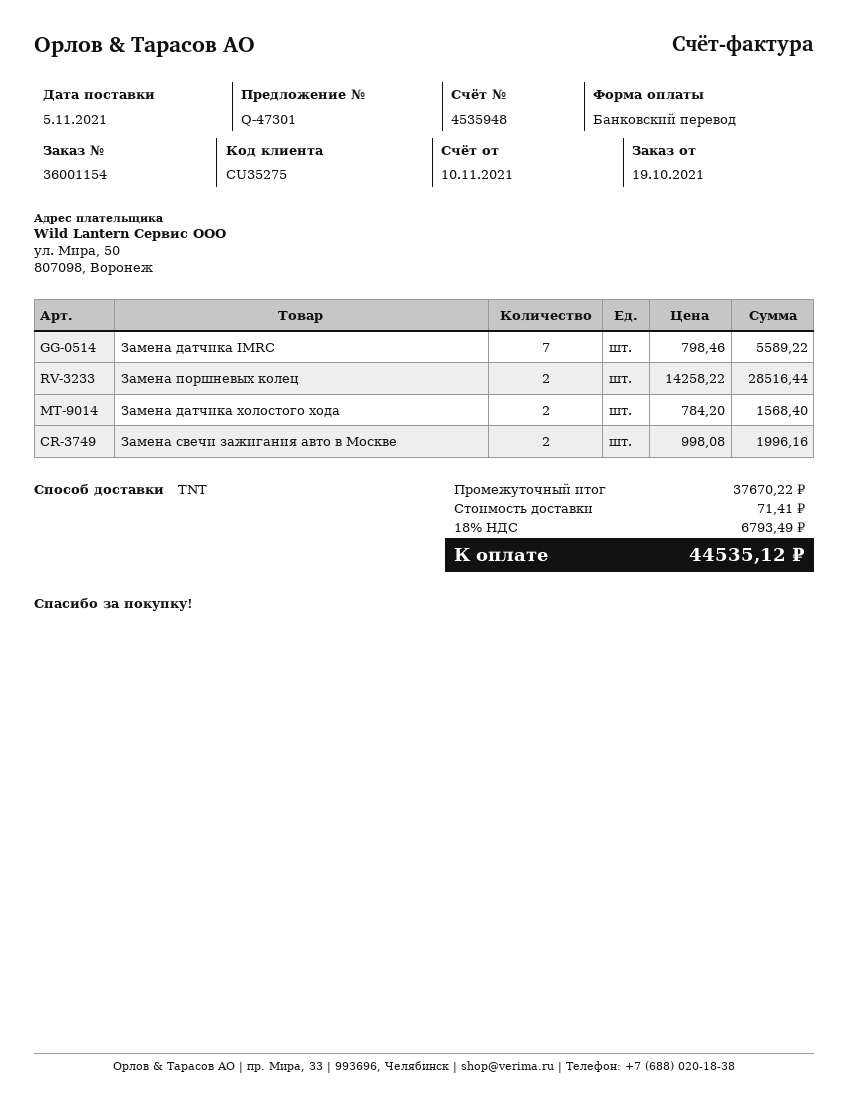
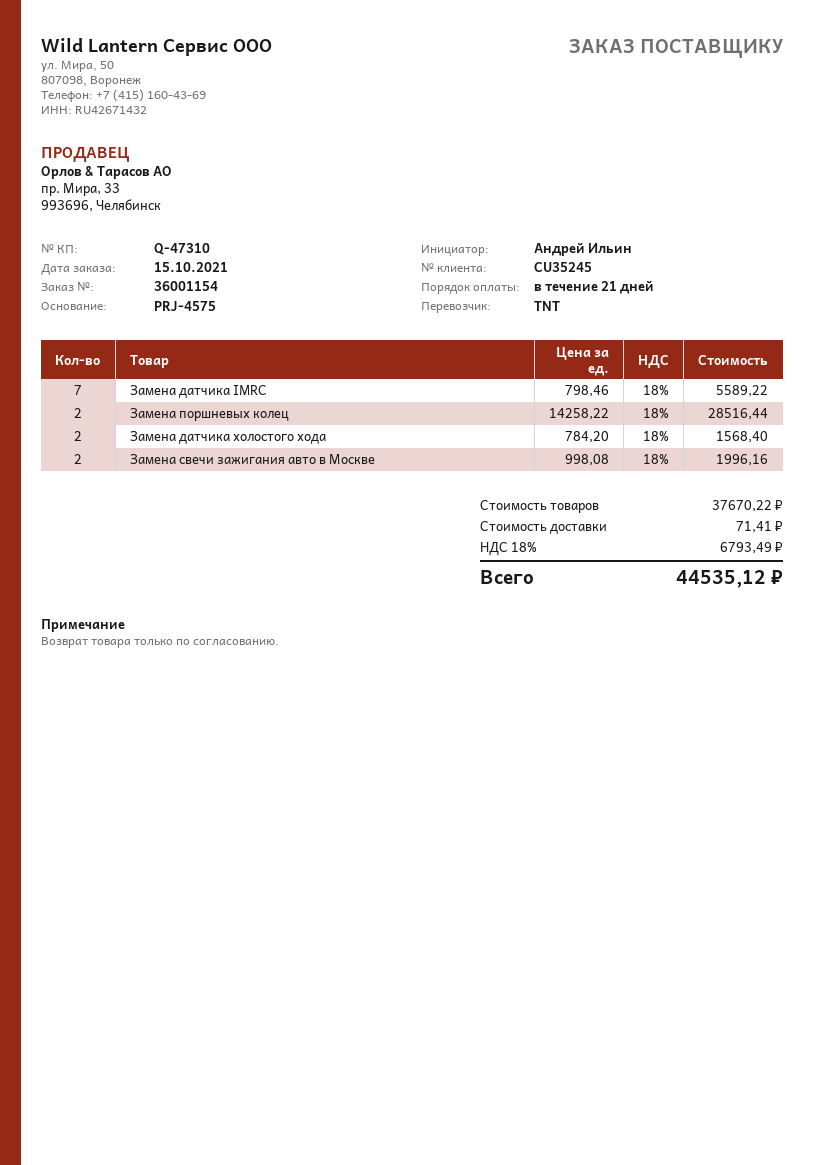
quote number: Q-47301 -> Q-47310
order date: 2021-10-19 -> 2021-10-15
customer number: CU35275 -> CU35245

